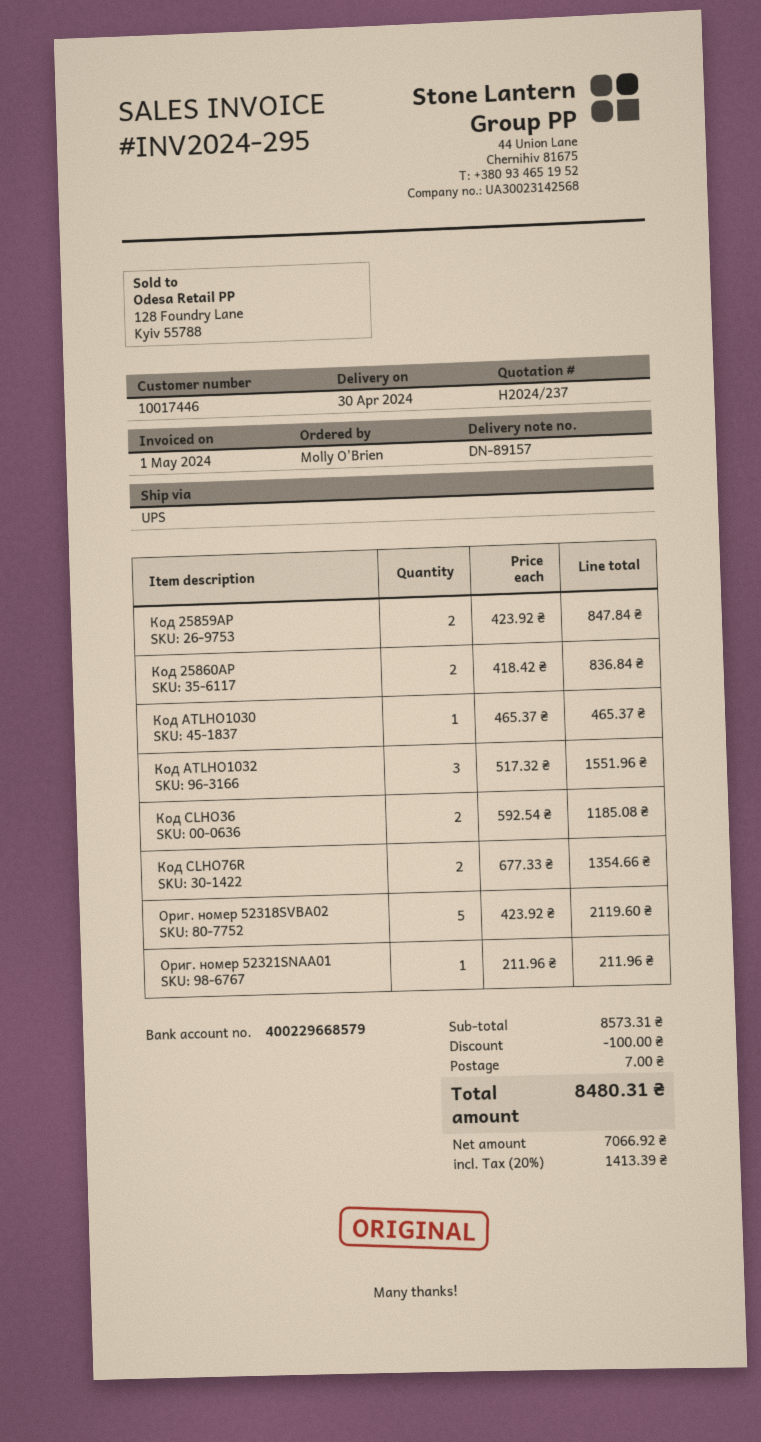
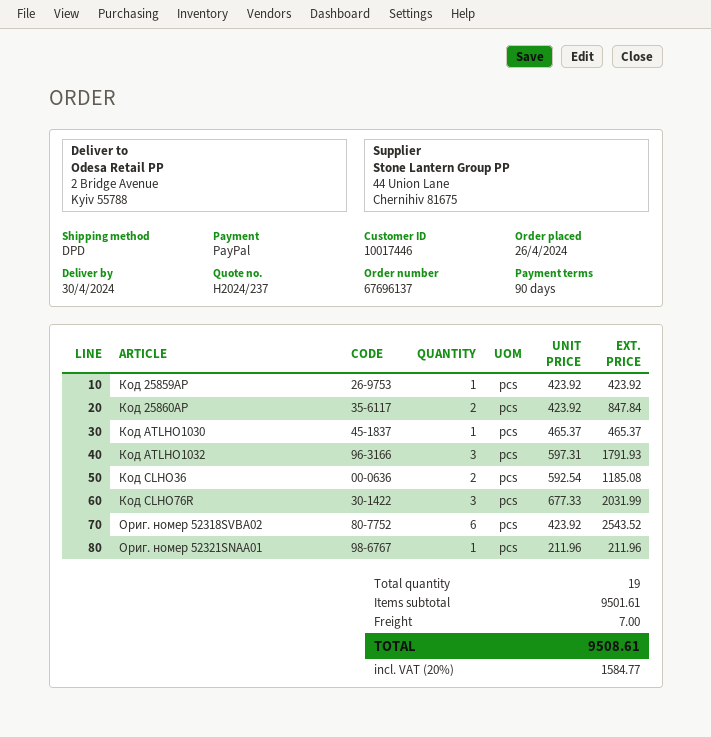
shipping method: UPS -> DPD
Код 25859AP: 2 x 423.92 = 847.84 -> 1 x 423.92 = 423.92
Код 25860AP: 2 x 418.42 = 836.84 -> 2 x 423.92 = 847.84
Код ATLHO1032: 3 x 517.32 = 1551.96 -> 3 x 597.31 = 1791.93
Код CLHO76R: 2 x 677.33 = 1354.66 -> 3 x 677.33 = 2031.99
Ориг. номер 52318SVBA02: 5 x 423.92 = 2119.60 -> 6 x 423.92 = 2543.52
subtotal: 8573.31 -> 9501.61
discount: 100.00 -> none
tax: 20% = 1413.39 -> 20% = 1584.77
total: 8480.31 -> 9508.61

